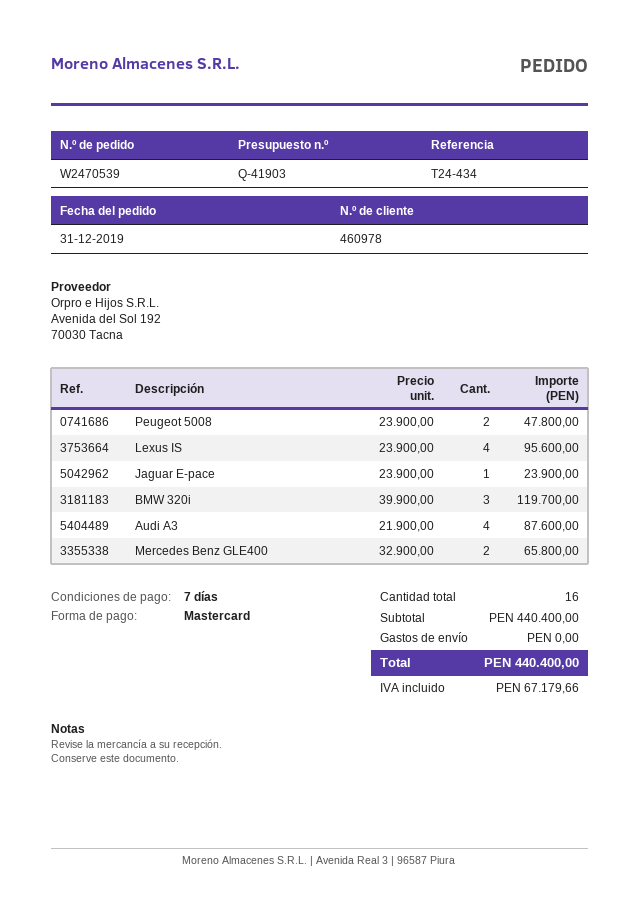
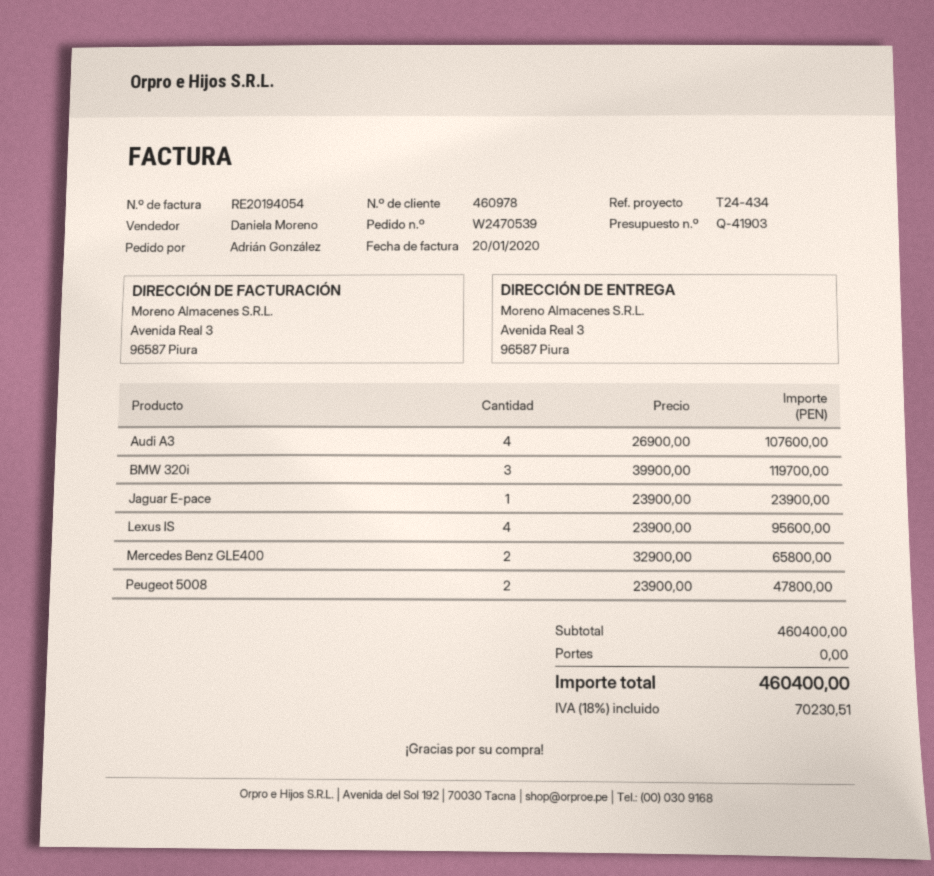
Audi A3: 4 x 21900.00 = 87600.00 -> 4 x 26900.00 = 107600.00
subtotal: 440400.00 -> 460400.00
tax: 67179.66 -> 70230.51
total: 440400.00 -> 460400.00

